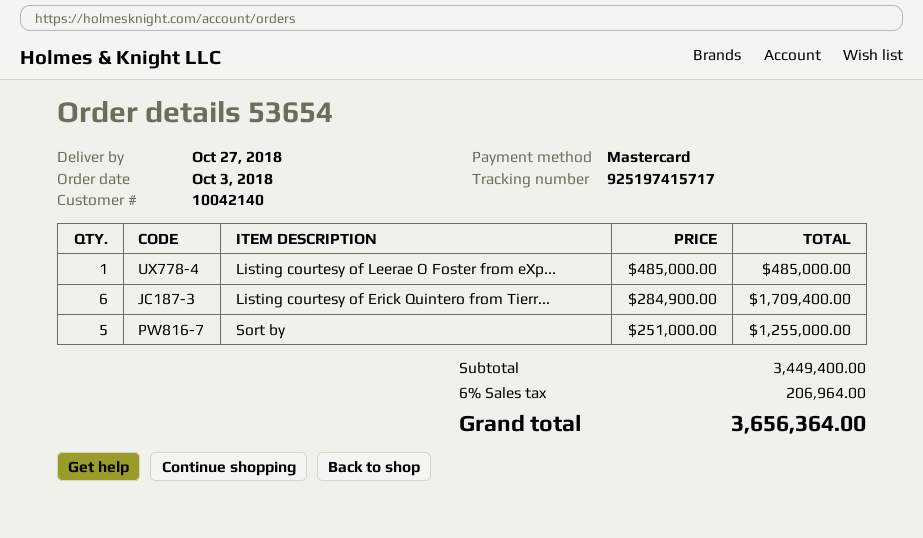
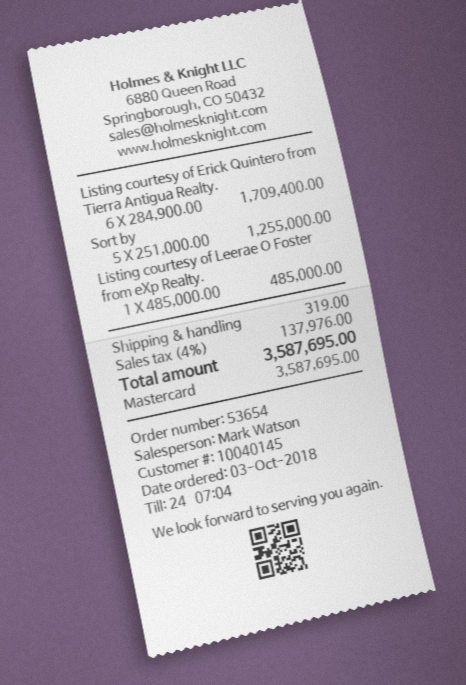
customer number: 10042140 -> 10040145
shipping: none -> 319.00
tax: 6% = 206964.00 -> 4% = 137976.00
total: 3656364.00 -> 3587695.00

